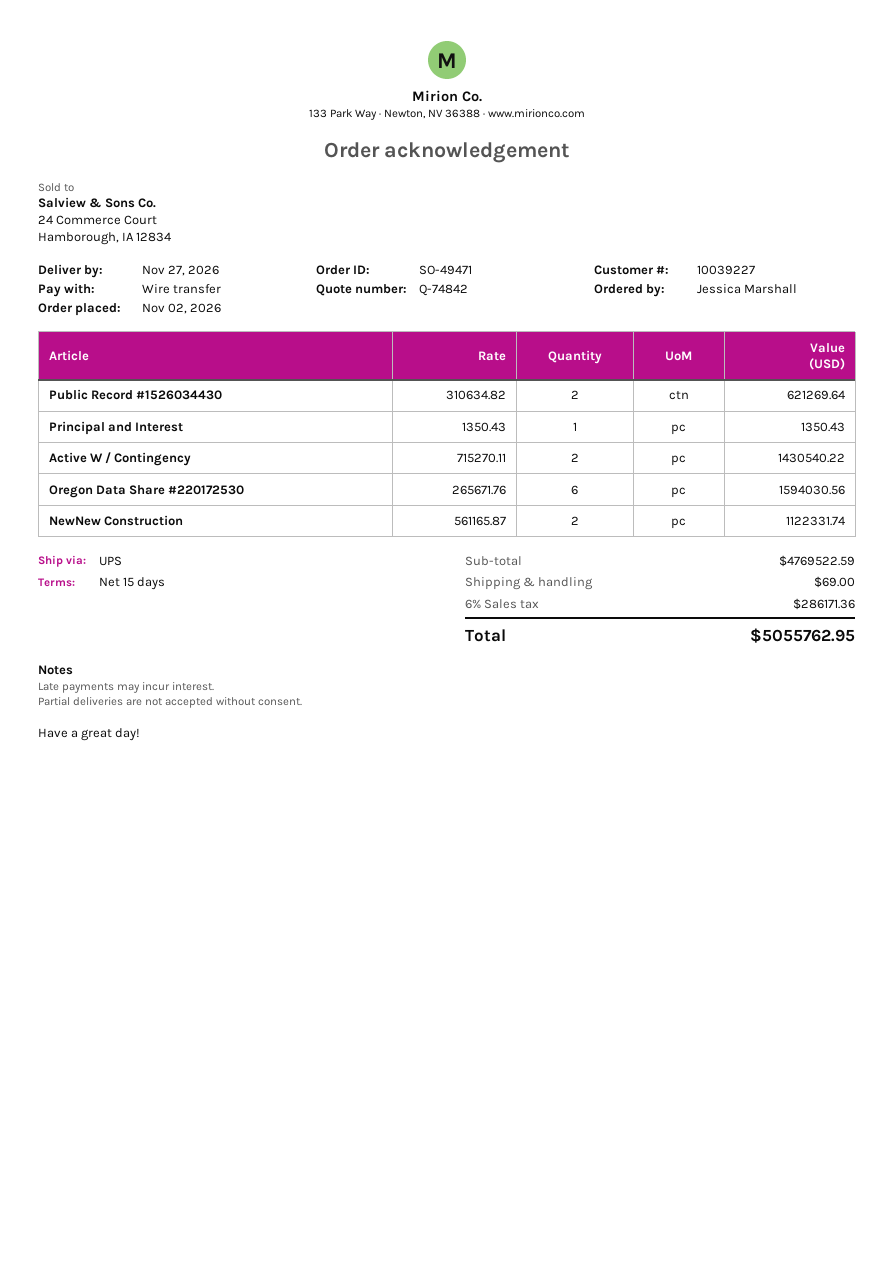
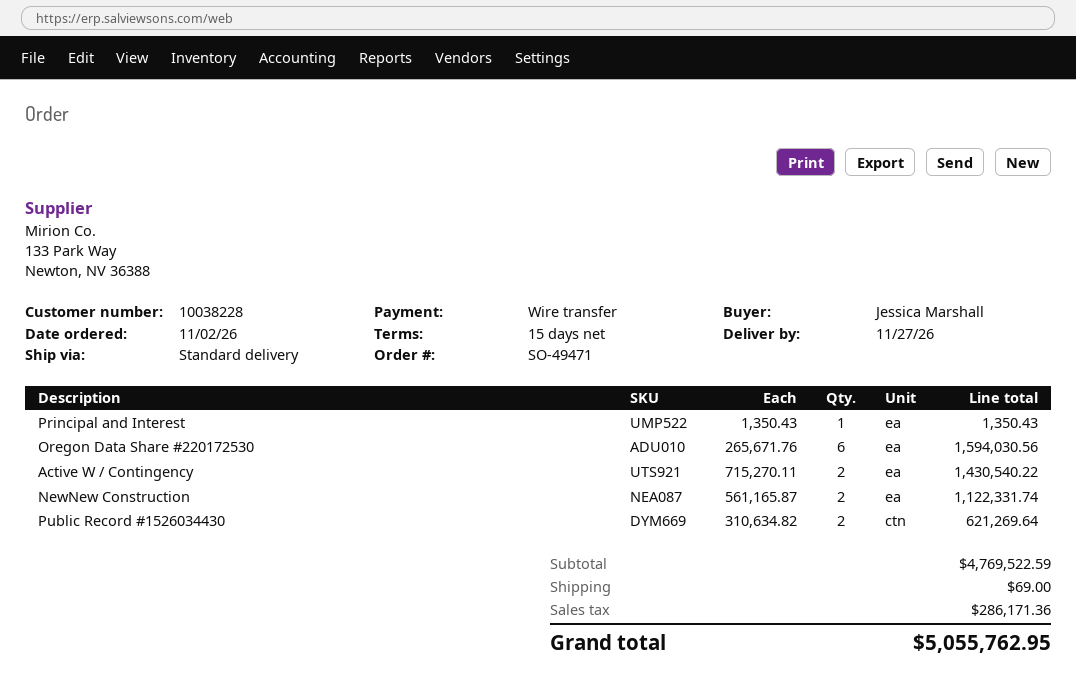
customer number: 10039227 -> 10038228
shipping method: UPS -> standard

